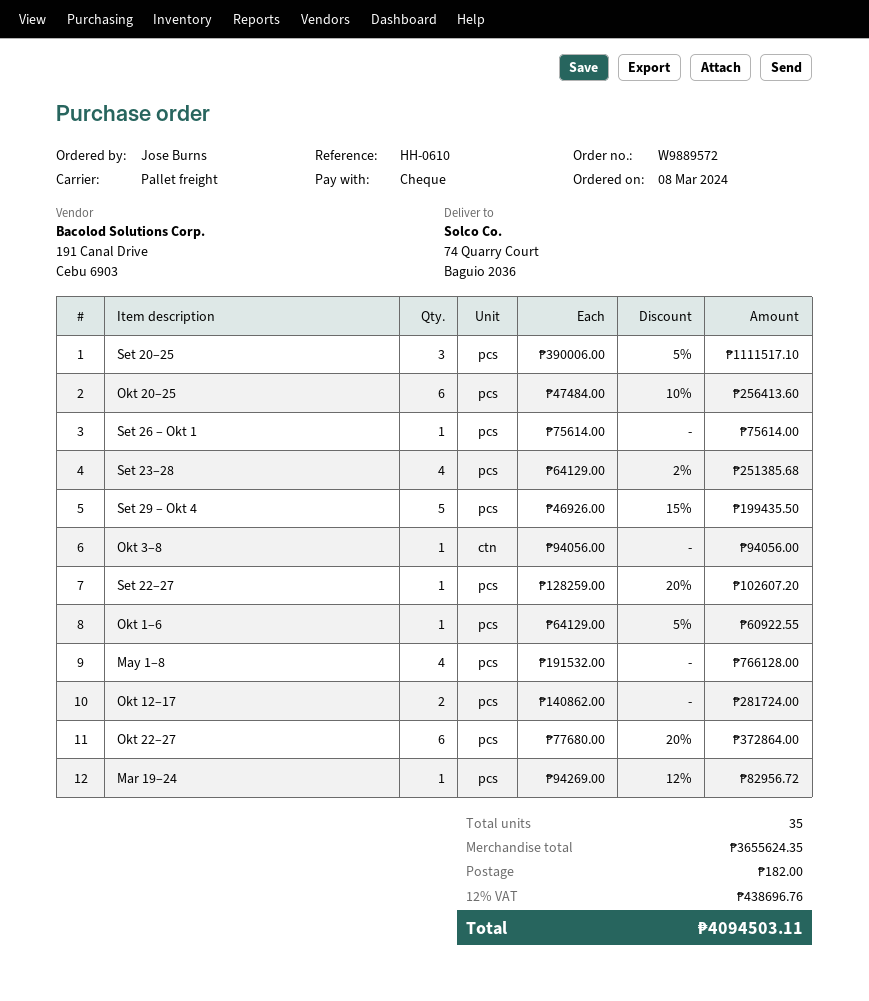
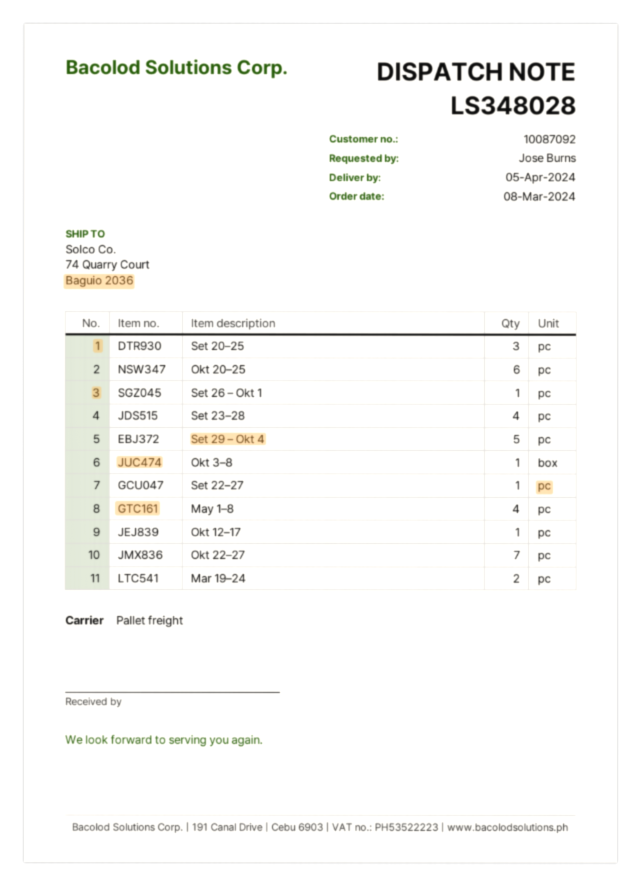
Okt 1–6: 1 -> none
Okt 12–17: 2 -> 1
Okt 22–27: 6 -> 7
Mar 19–24: 1 -> 2

